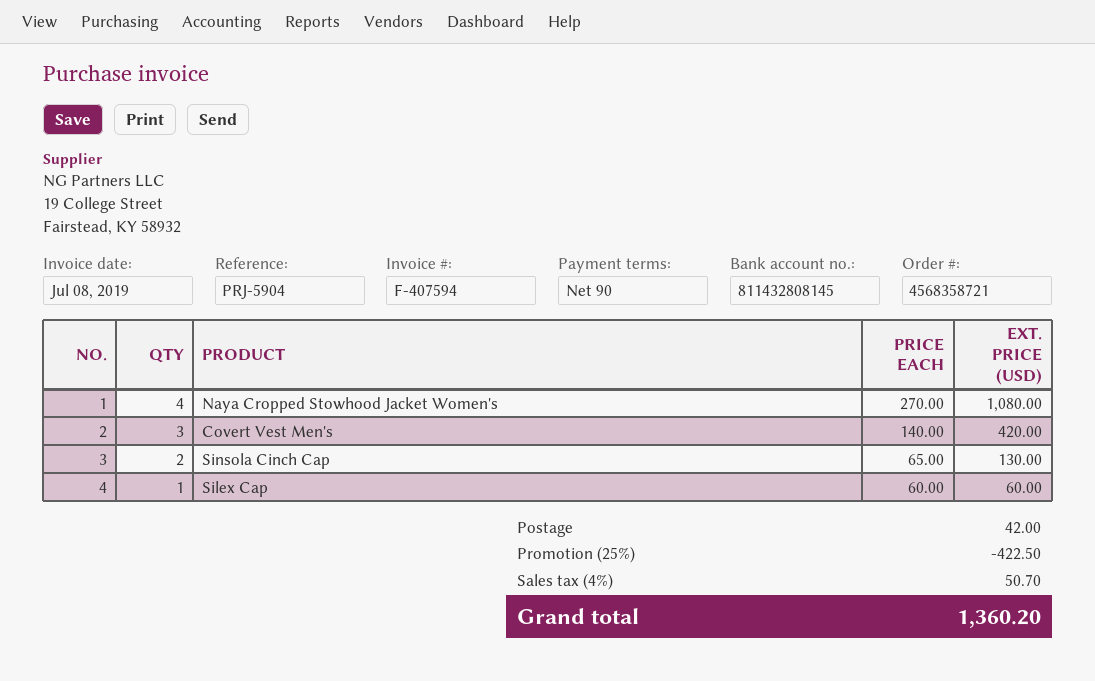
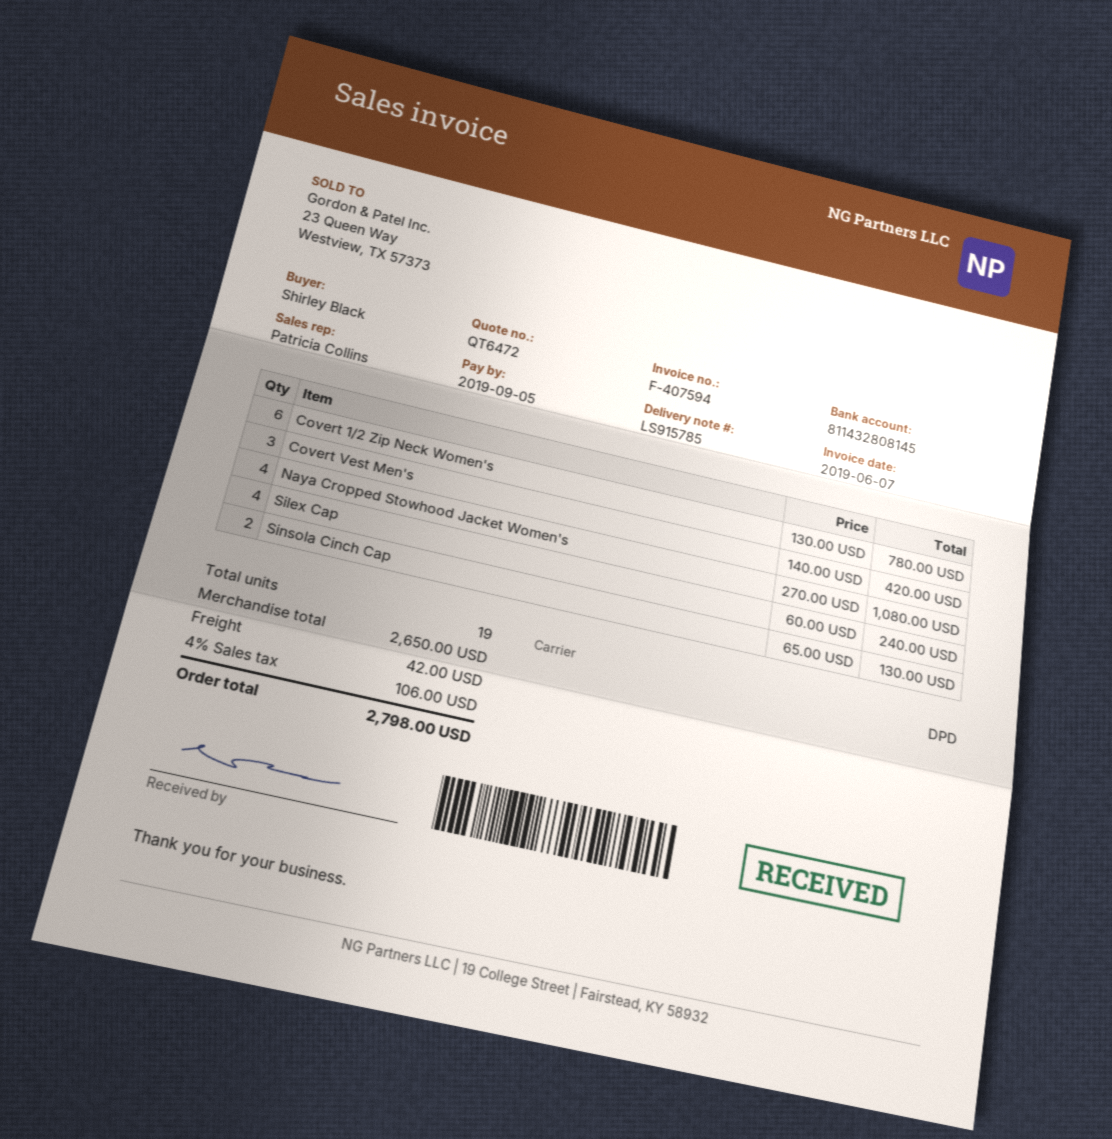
invoice date: 2019-07-08 -> 2019-06-07
Silex Cap: 1 x 60.00 = 60.00 -> 4 x 60.00 = 240.00
Covert 1/2 Zip Neck Women's: none -> 6 x 130.00 = 780.00
discount: 25% = 422.50 -> none
tax: 4% = 50.70 -> 4% = 106.00
total: 1360.20 -> 2798.00

